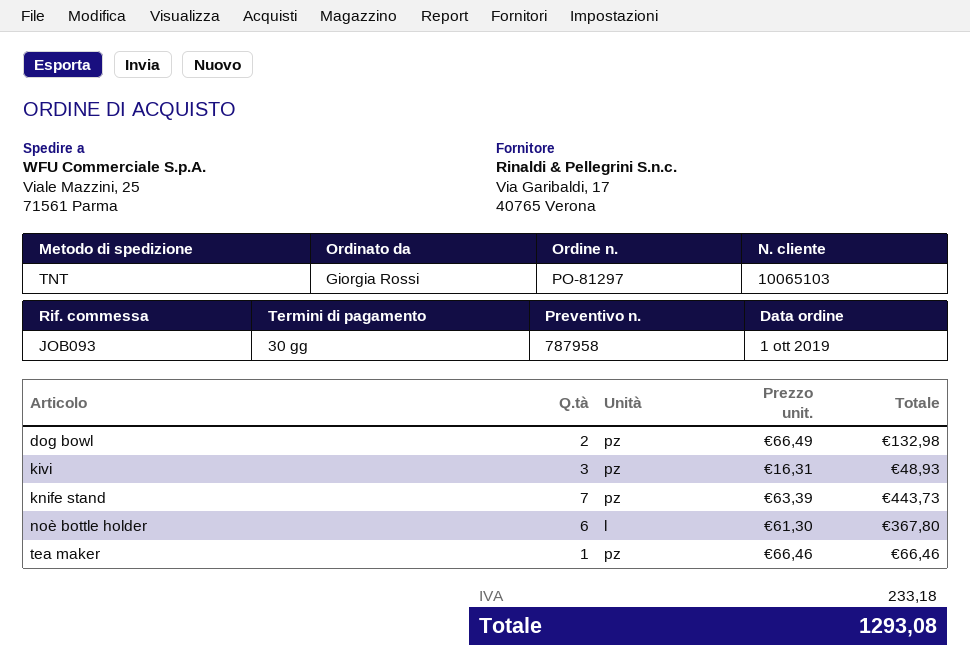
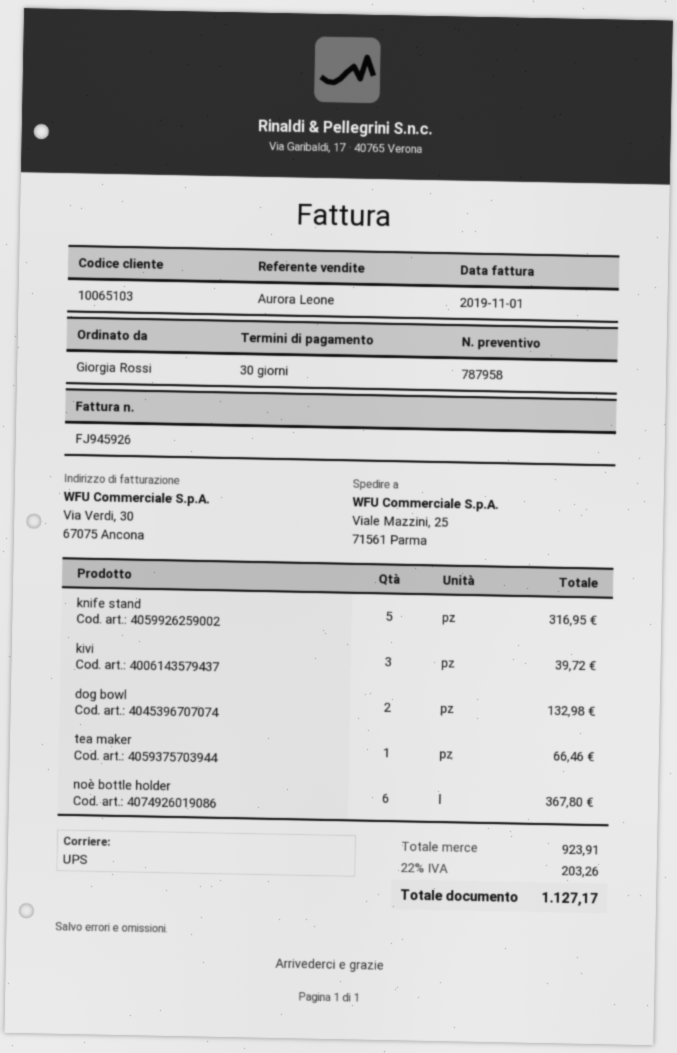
shipping method: TNT -> UPS
kivi: 3 for 48.93 -> 3 for 39.72
knife stand: 7 for 443.73 -> 5 for 316.95
tax: 233.18 -> 203.26
total: 1293.08 -> 1127.17

